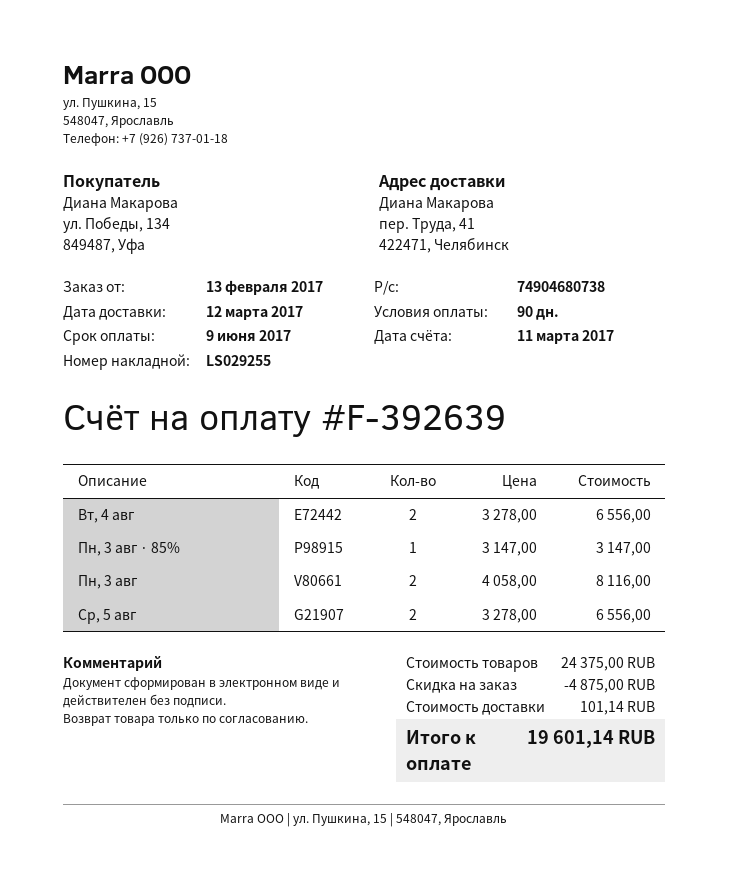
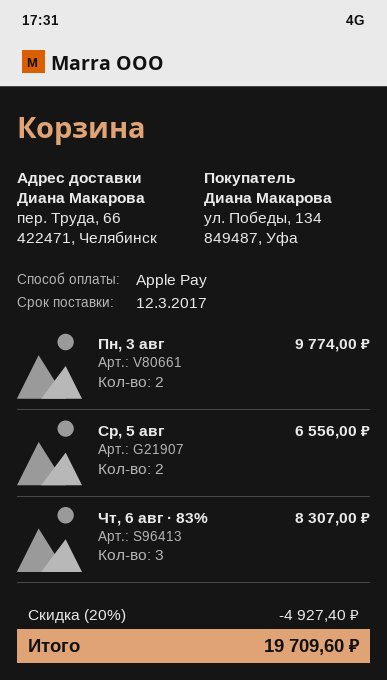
ship to: пер. Труда, 41, 422471, Челябинск -> пер. Труда, 66, 422471, Челябинск
Вт, 4 авг: 2 for 6556.00 -> none
Пн, 3 авг · 85%: 1 for 3147.00 -> none
Пн, 3 авг: 2 for 8116.00 -> 2 for 9774.00
Чт, 6 авг · 83%: none -> 3 for 8307.00
discount: 4875.00 -> 4927.40
shipping: 101.14 -> none
total: 19601.14 -> 19709.60

